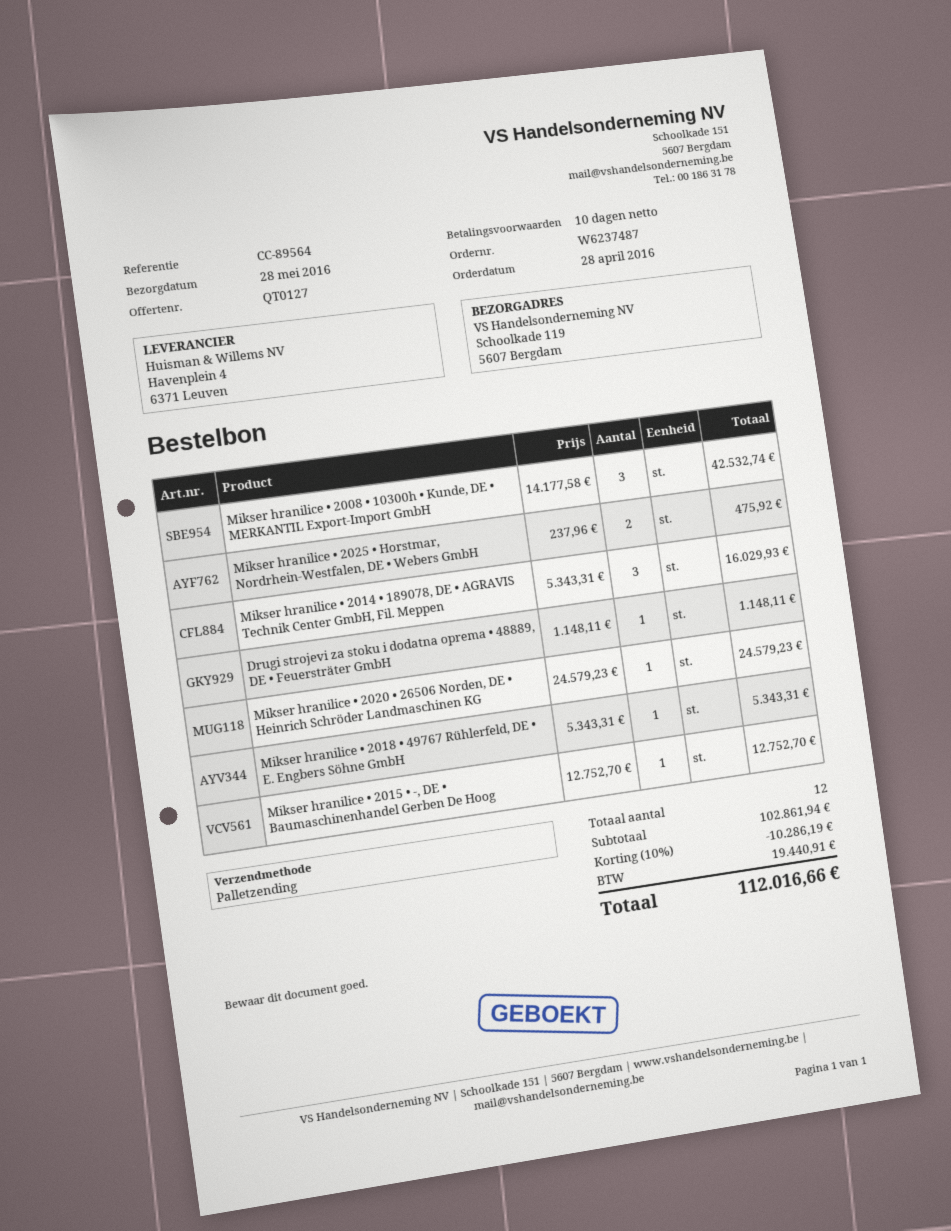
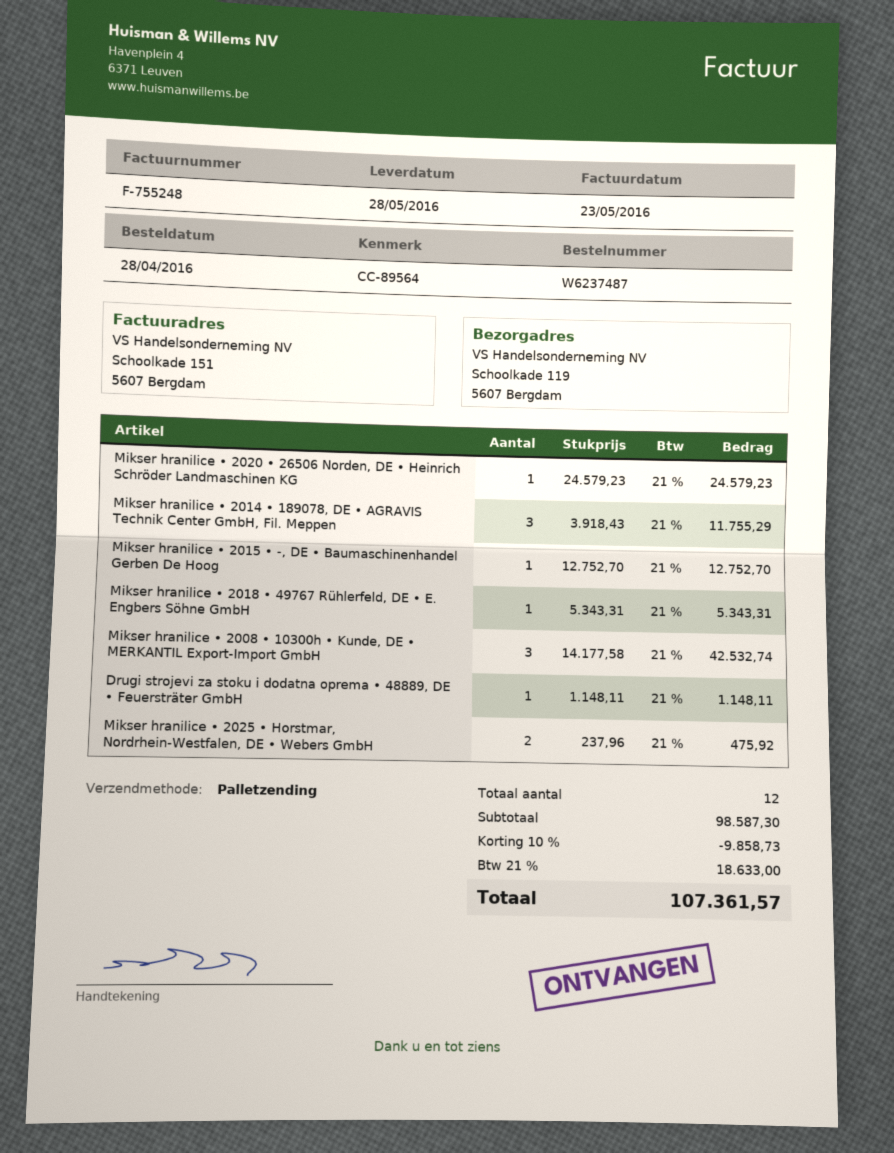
Mikser hranilice • 2014 • 189078, DE • AGRAVIS Technik Center GmbH, Fil. Meppen: 3 x 5343.31 = 16029.93 -> 3 x 3918.43 = 11755.29
subtotal: 102861.94 -> 98587.30
discount: 10% = 10286.19 -> 10% = 9858.73
tax: 19440.91 -> 18633.00
total: 112016.66 -> 107361.57

